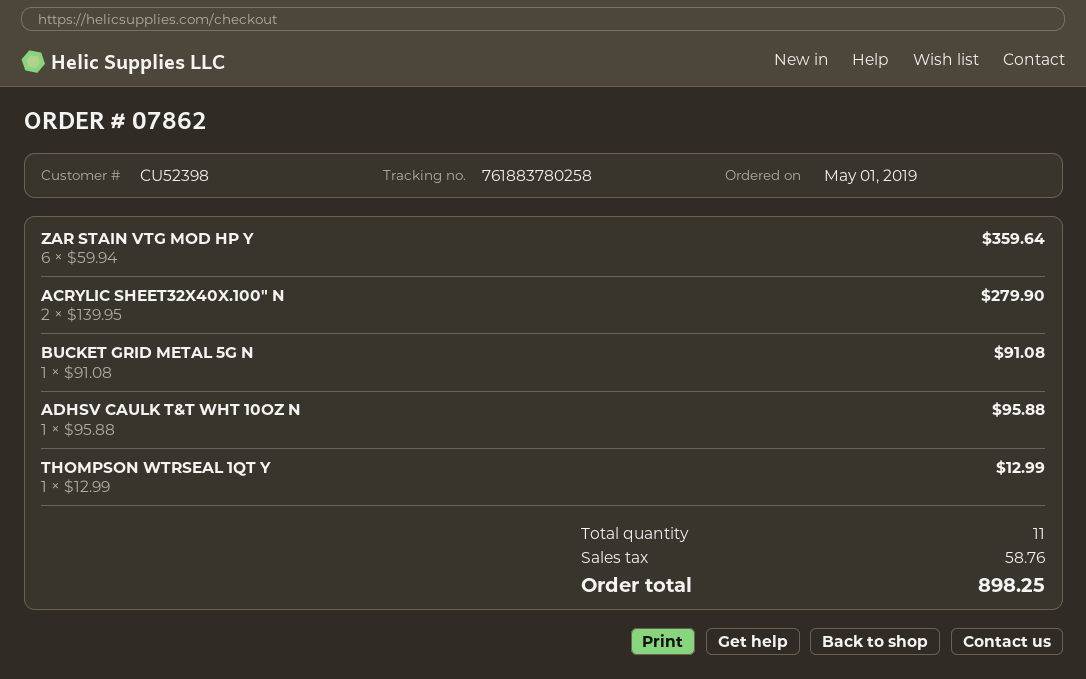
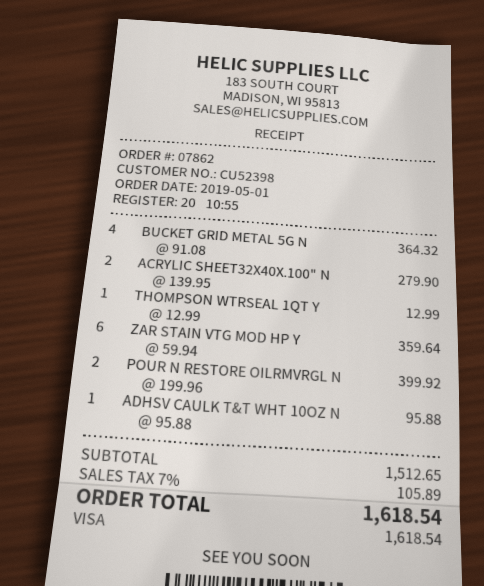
BUCKET GRID METAL 5G N: 1 x 91.08 = 91.08 -> 4 x 91.08 = 364.32
POUR N RESTORE OILRMVRGL N: none -> 2 x 199.96 = 399.92
tax: 58.76 -> 105.89
total: 898.25 -> 1618.54

